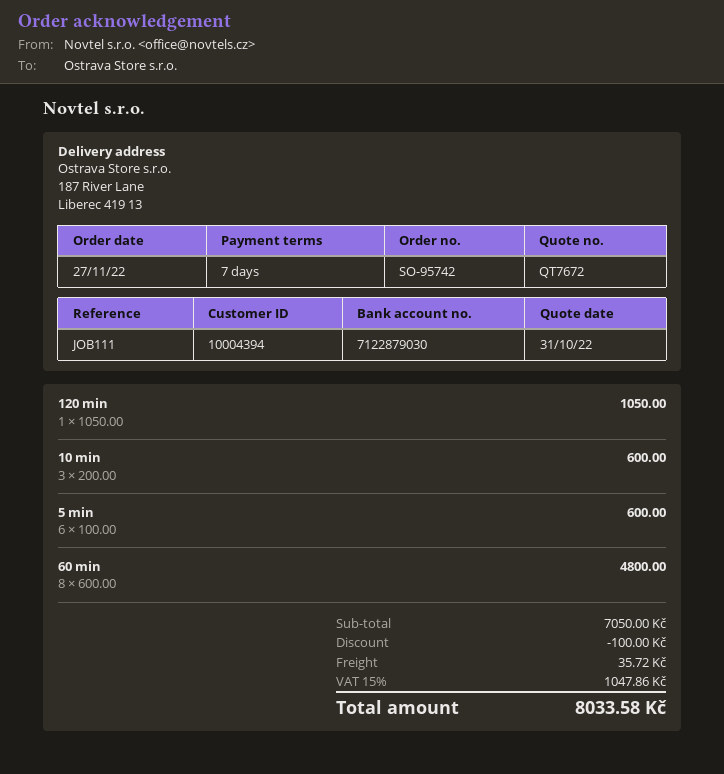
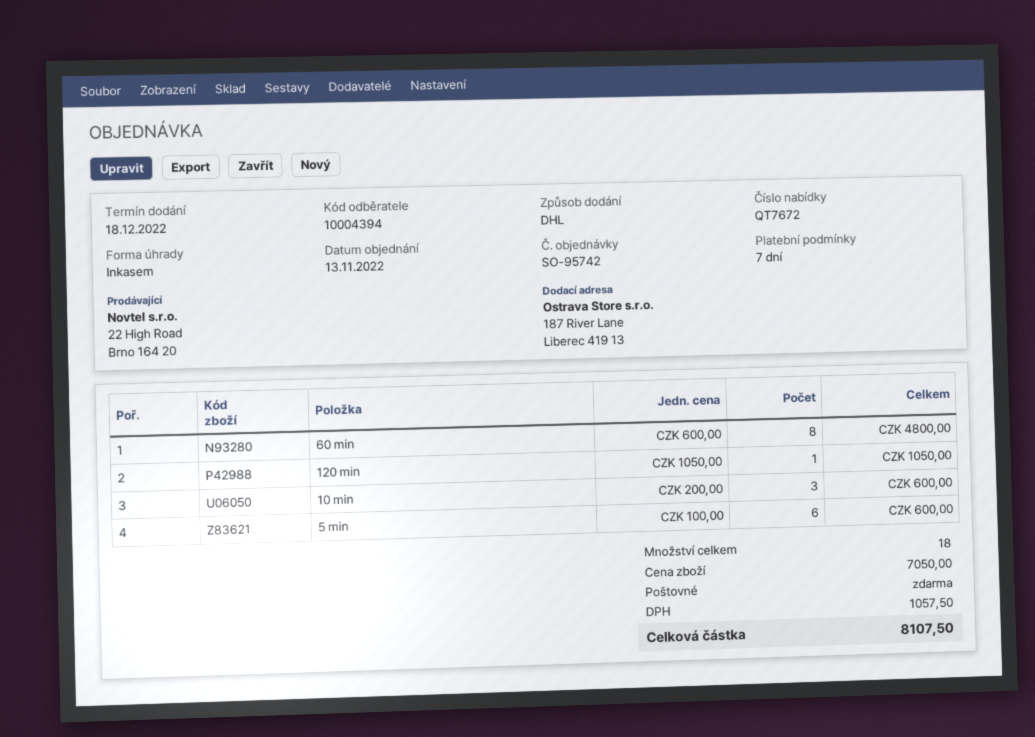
order date: 2022-11-27 -> 2022-11-13
discount: 100.00 -> none
shipping: 35.72 -> 0.00
tax: 1047.86 -> 1057.50
total: 8033.58 -> 8107.50

